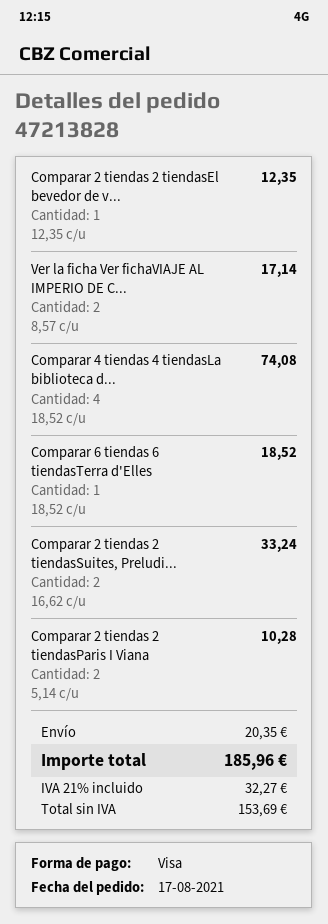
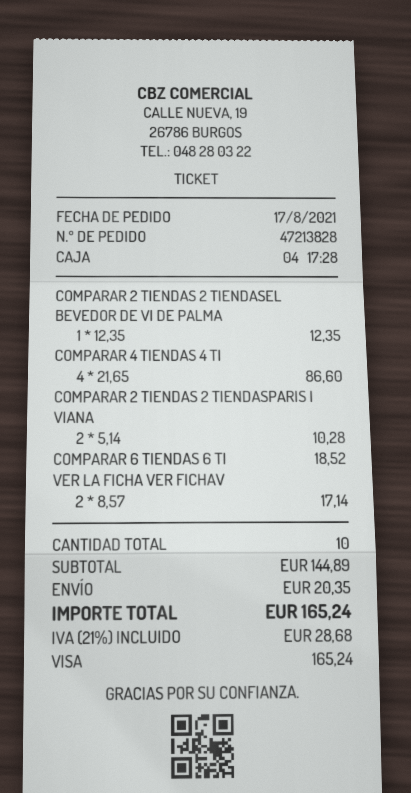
Comparar 4 tiendas 4 tiendasLa biblioteca d...: 4 x 18.52 = 74.08 -> 4 x 21.65 = 86.60
Comparar 2 tiendas 2 tiendasSuites, Preludi...: 2 x 16.62 = 33.24 -> none
tax: 21% = 32.27 -> 21% = 28.68
total: 185.96 -> 165.24

